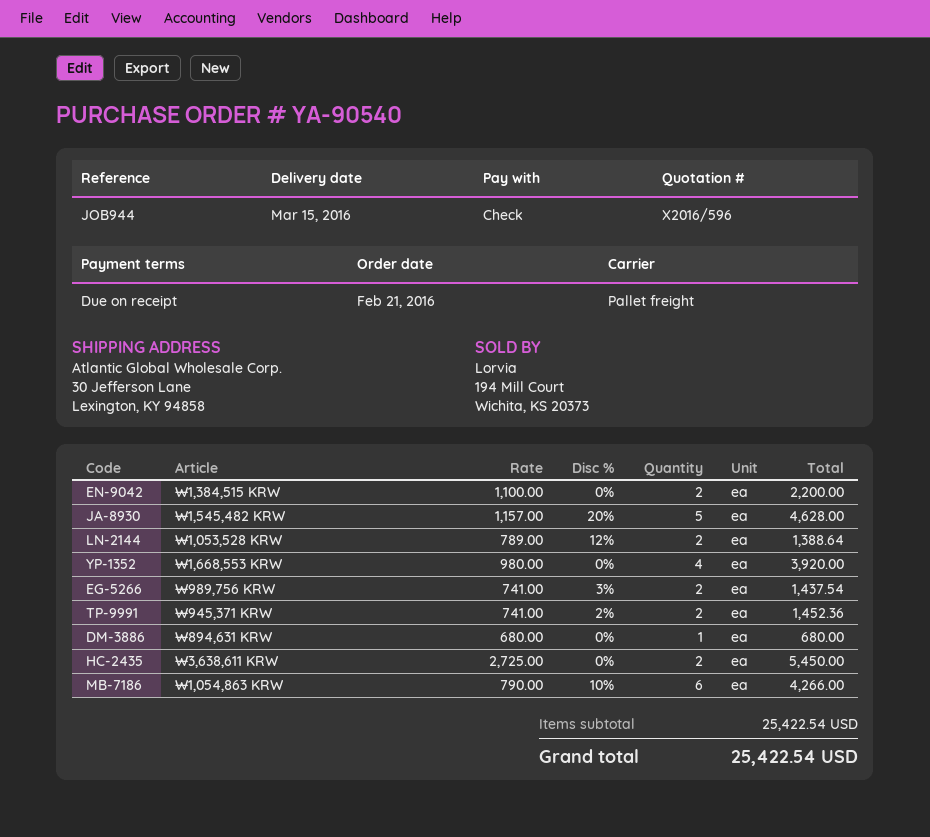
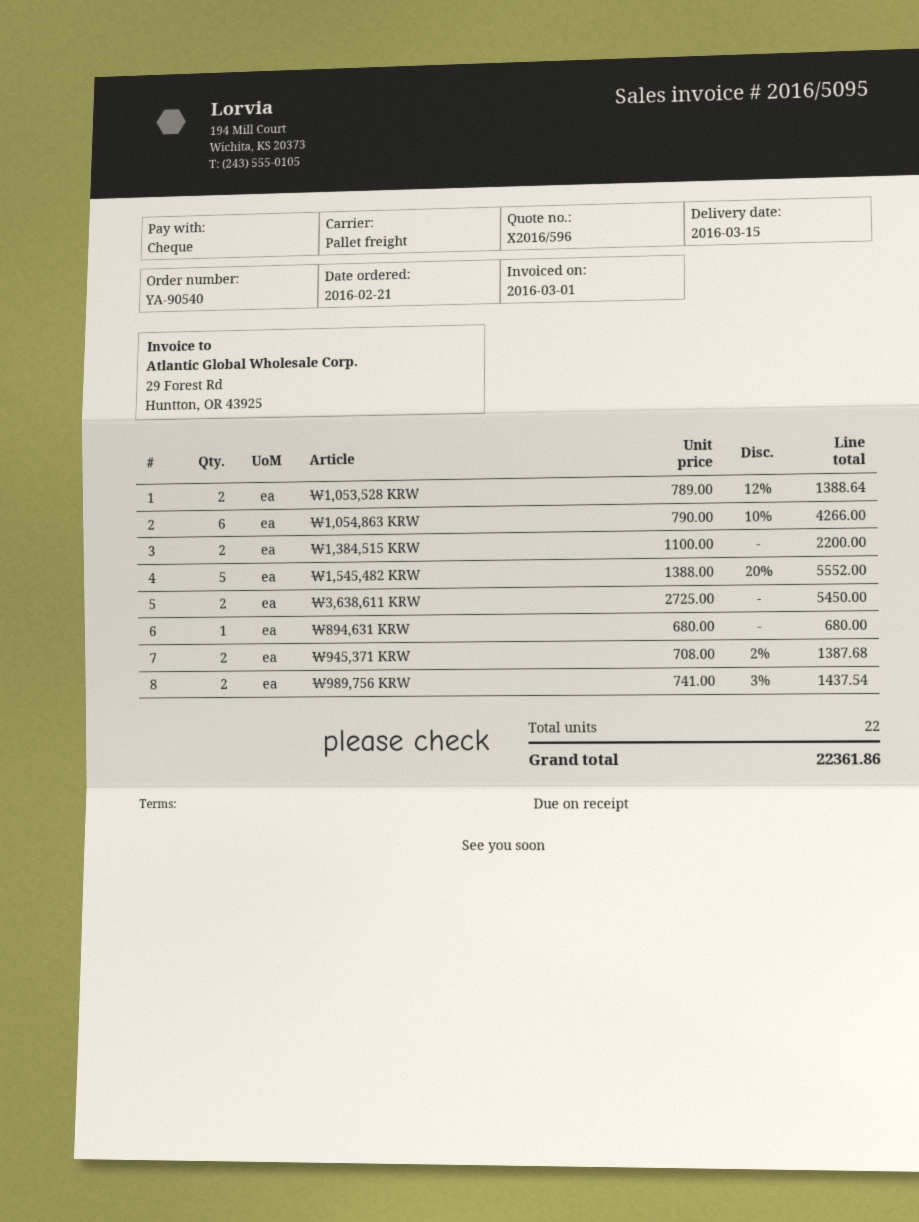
₩1,545,482 KRW: 5 x 1157.00 - 20% = 4628.00 -> 5 x 1388.00 - 20% = 5552.00
₩1,668,553 KRW: 4 x 980.00 = 3920.00 -> none
₩945,371 KRW: 2 x 741.00 - 2% = 1452.36 -> 2 x 708.00 - 2% = 1387.68
total: 25422.54 -> 22361.86

